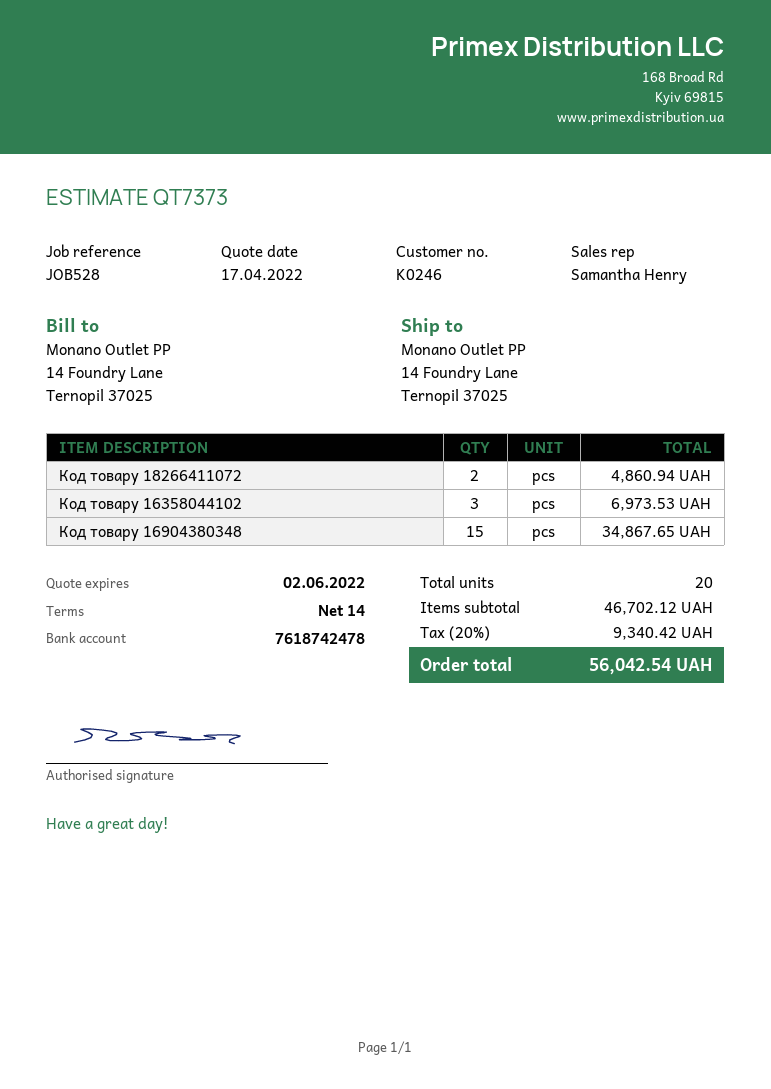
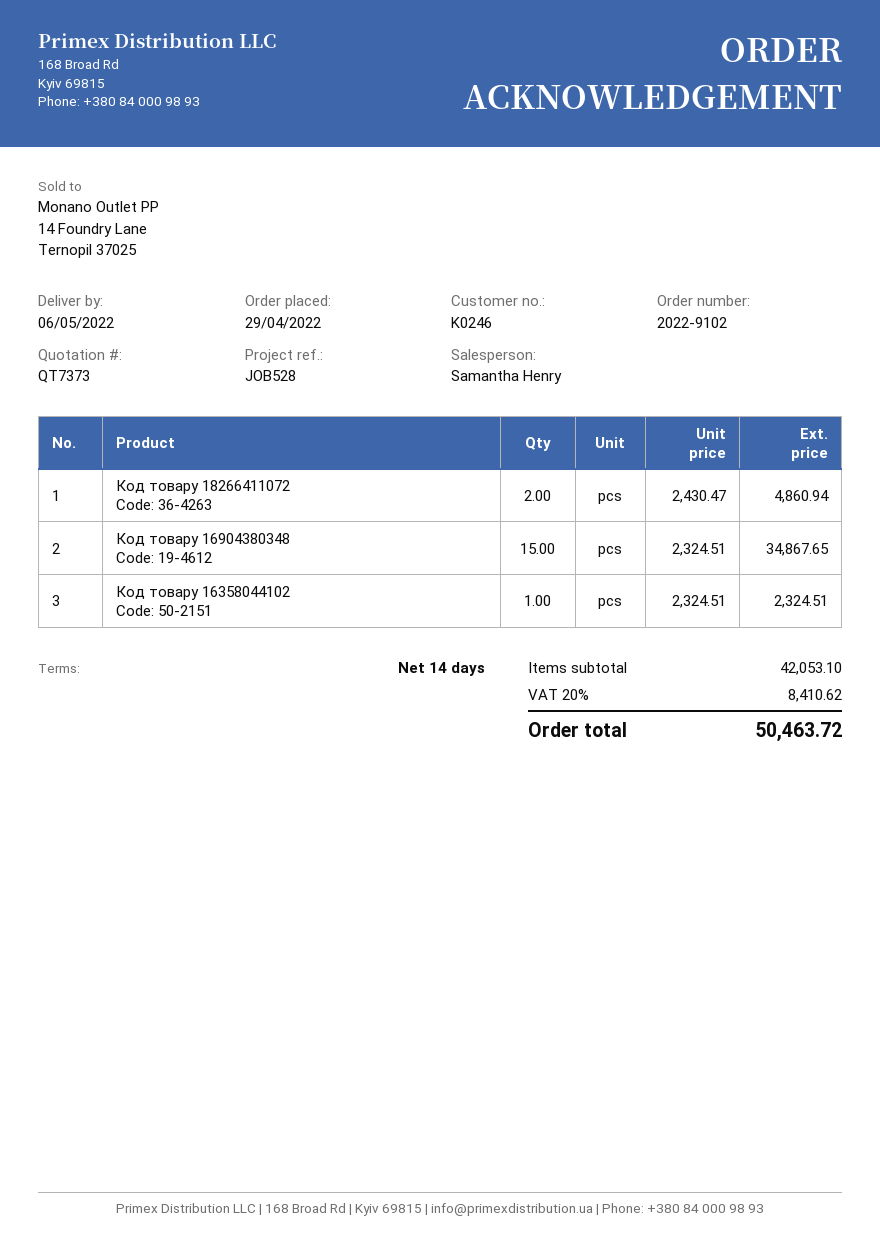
Код товару 16358044102: 3 for 6973.53 -> 1 for 2324.51
subtotal: 46702.12 -> 42053.10
tax: 20% = 9340.42 -> 20% = 8410.62
total: 56042.54 -> 50463.72

